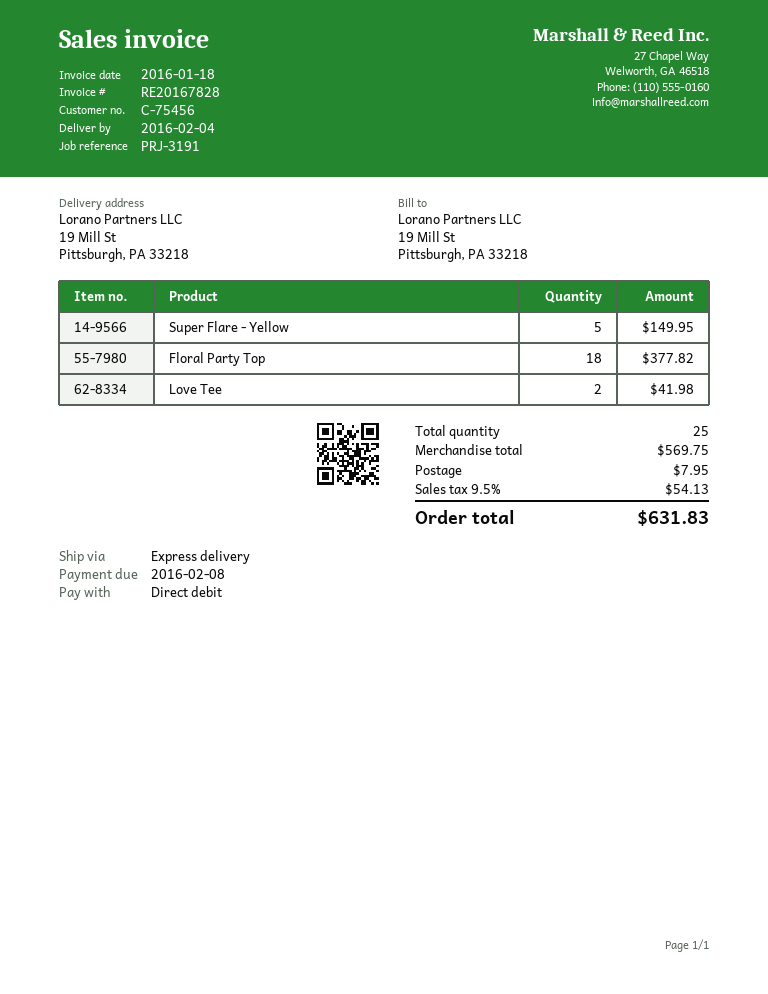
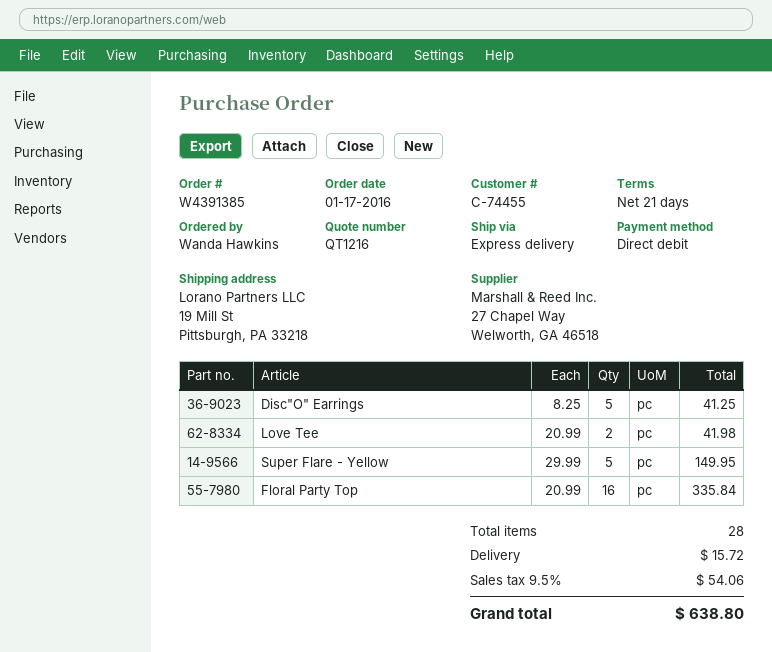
customer number: C-75456 -> C-74455
Floral Party Top: 18 for 377.82 -> 16 for 335.84
Disc"O" Earrings: none -> 5 for 41.25
total quantity: 25 -> 28
shipping: 7.95 -> 15.72
tax: 9.5% = 54.13 -> 9.5% = 54.06
total: 631.83 -> 638.80

